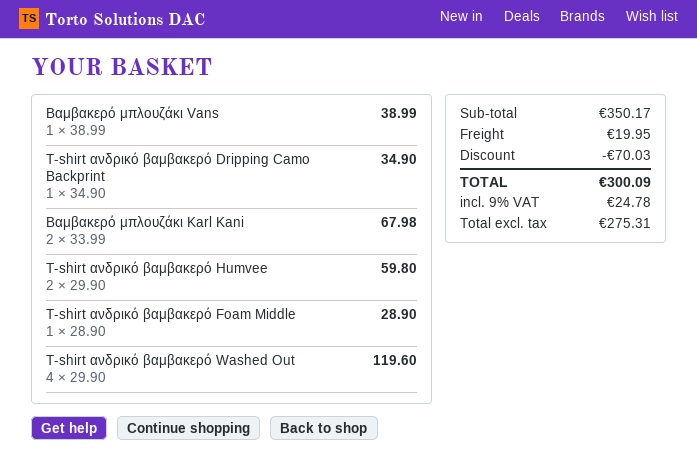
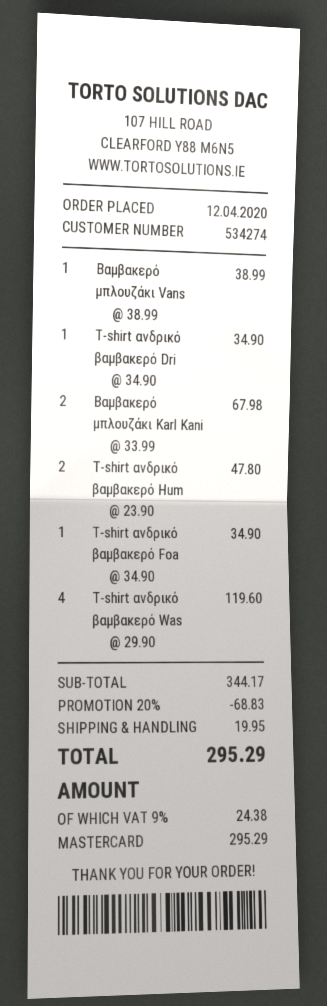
T-shirt ανδρικό βαμβακερό Humvee: 2 x 29.90 = 59.80 -> 2 x 23.90 = 47.80
T-shirt ανδρικό βαμβακερό Foam Middle: 1 x 28.90 = 28.90 -> 1 x 34.90 = 34.90
subtotal: 350.17 -> 344.17
discount: 70.03 -> 68.83
tax: 9% = 24.78 -> 9% = 24.38
total: 300.09 -> 295.29

